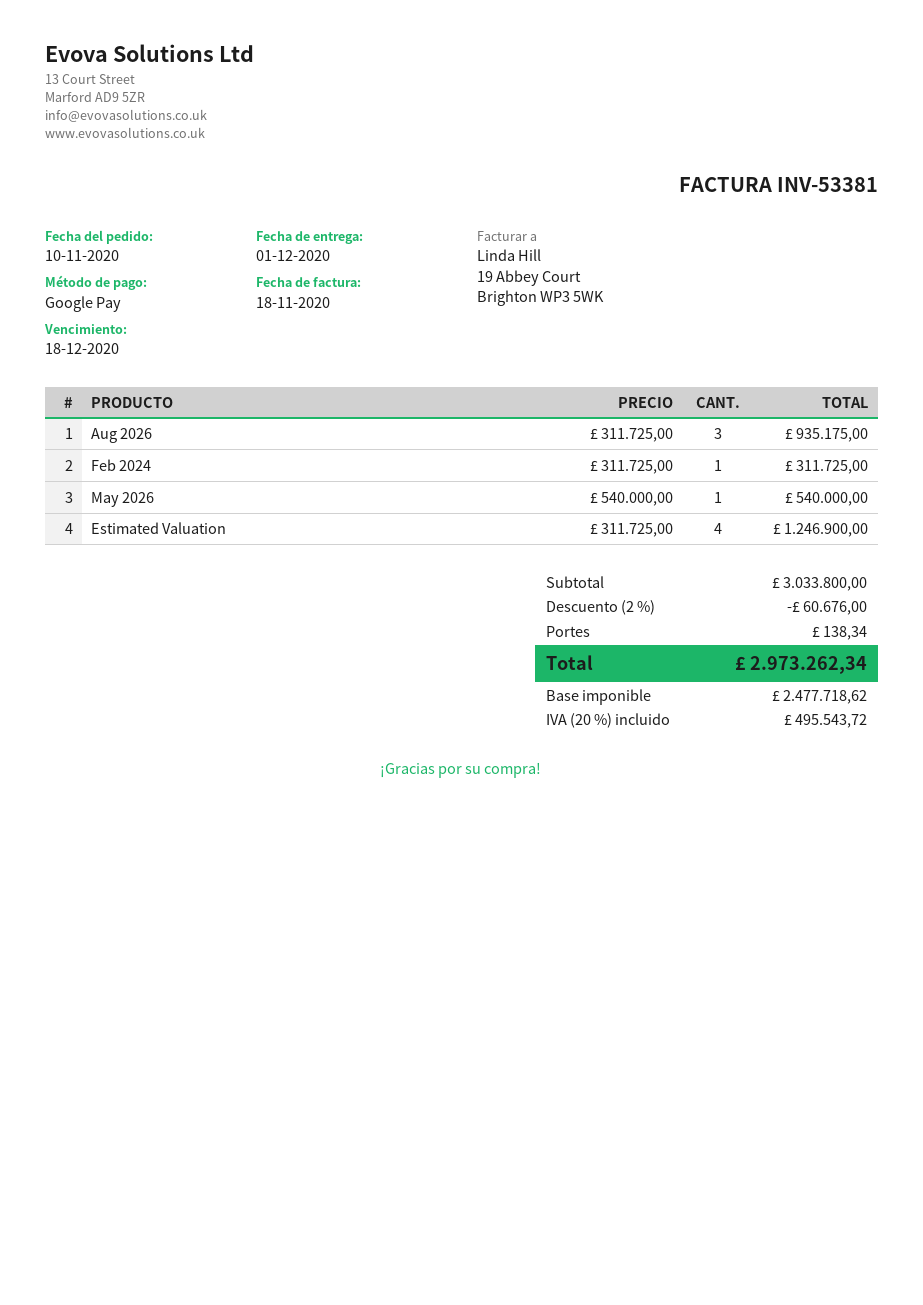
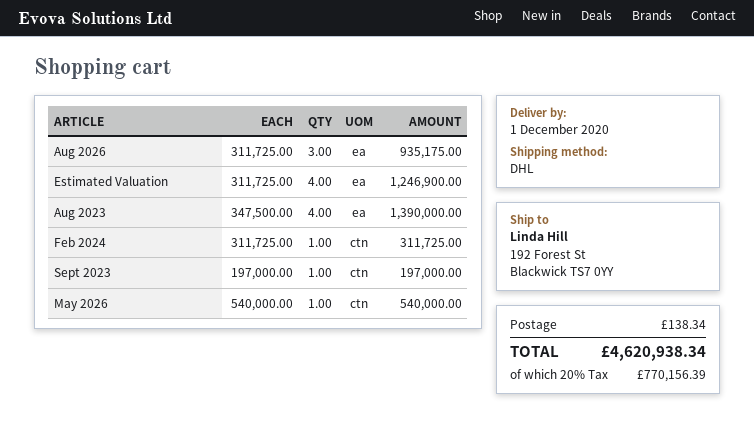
Aug 2023: none -> 4 x 347500.00 = 1390000.00
Sept 2023: none -> 1 x 197000.00 = 197000.00
discount: 2% = 60676.00 -> none
tax: 20% = 495543.72 -> 20% = 770156.39
total: 2973262.34 -> 4620938.34

